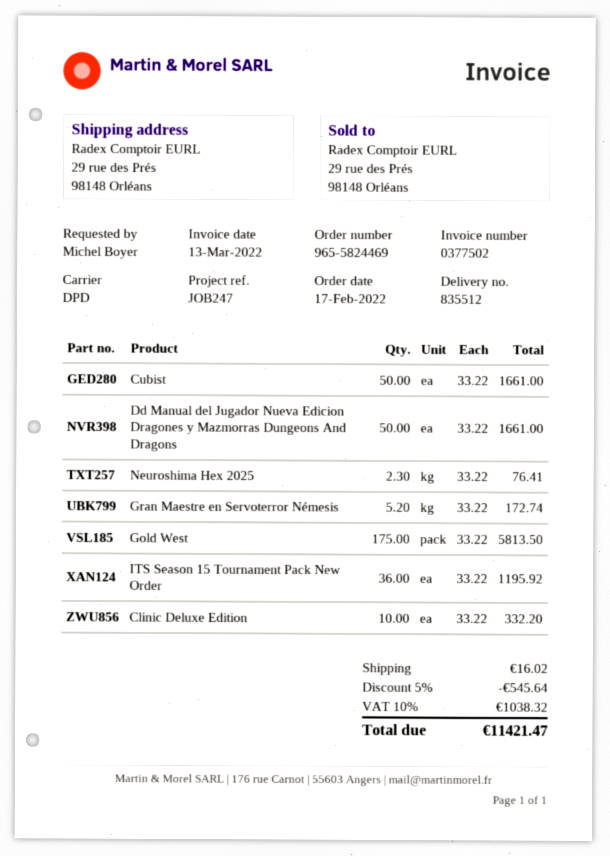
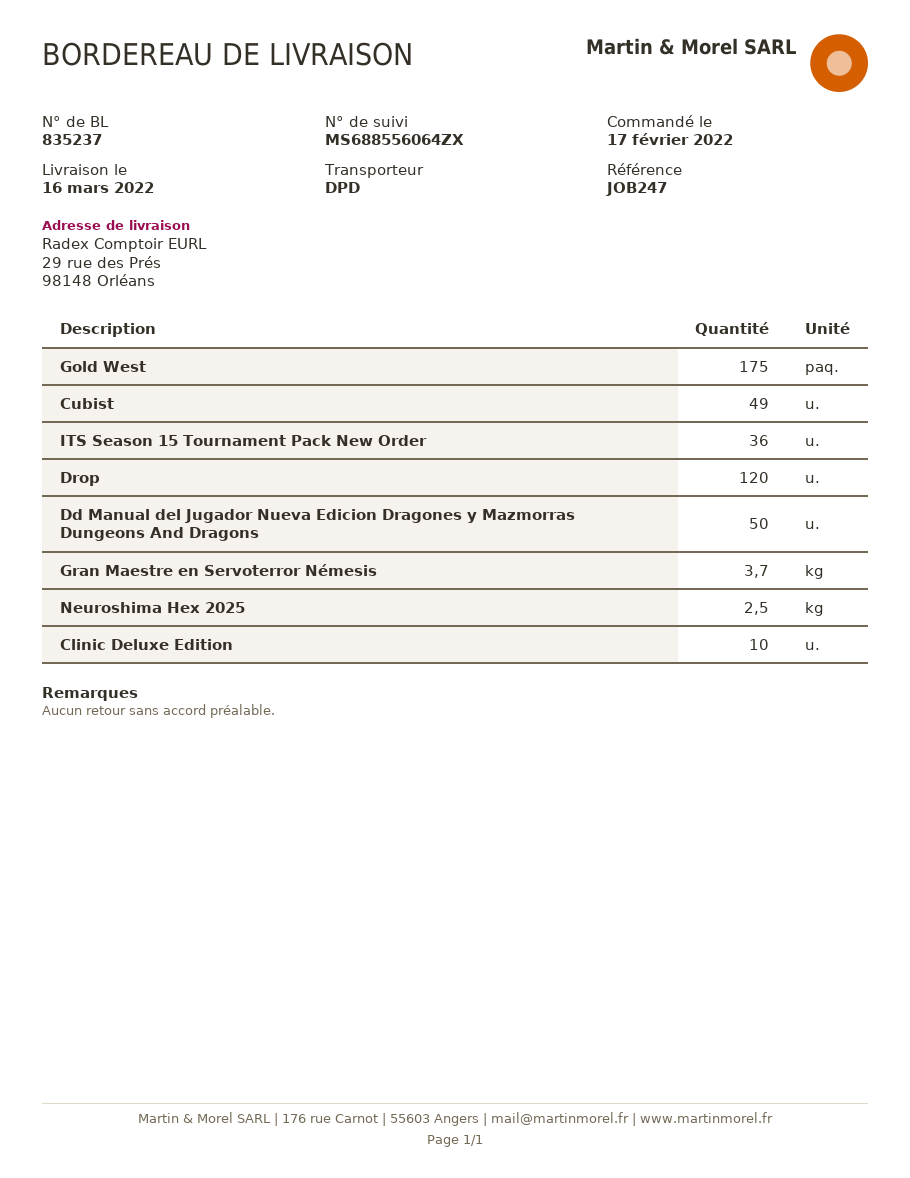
delivery note number: 835512 -> 835237
Cubist: 50 -> 49
Neuroshima Hex 2025: 2.3 -> 2.5
Gran Maestre en Servoterror Némesis: 5.2 -> 3.7
Drop: none -> 120

